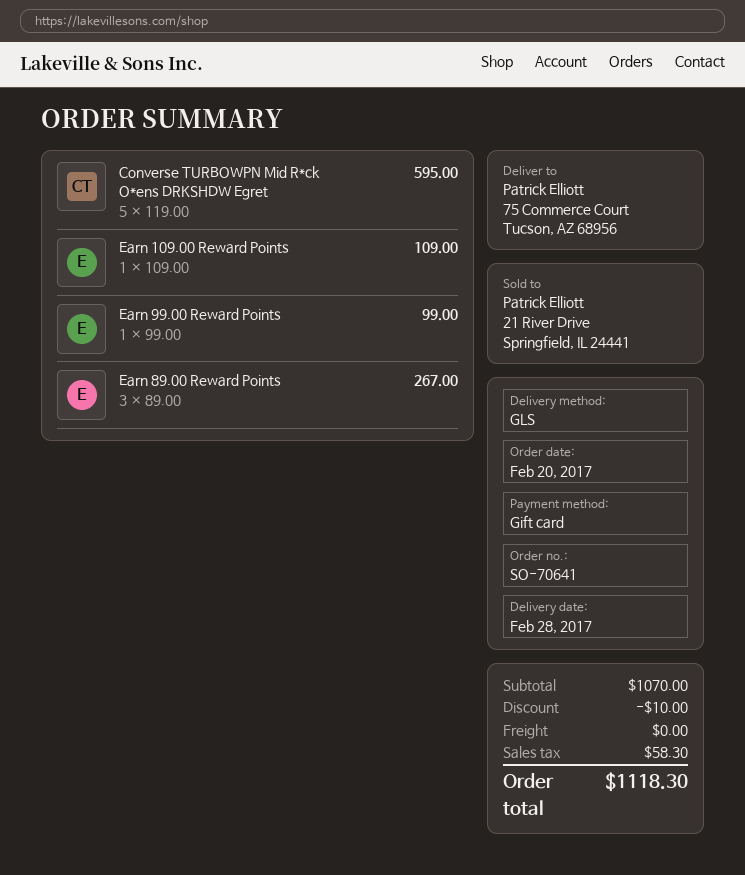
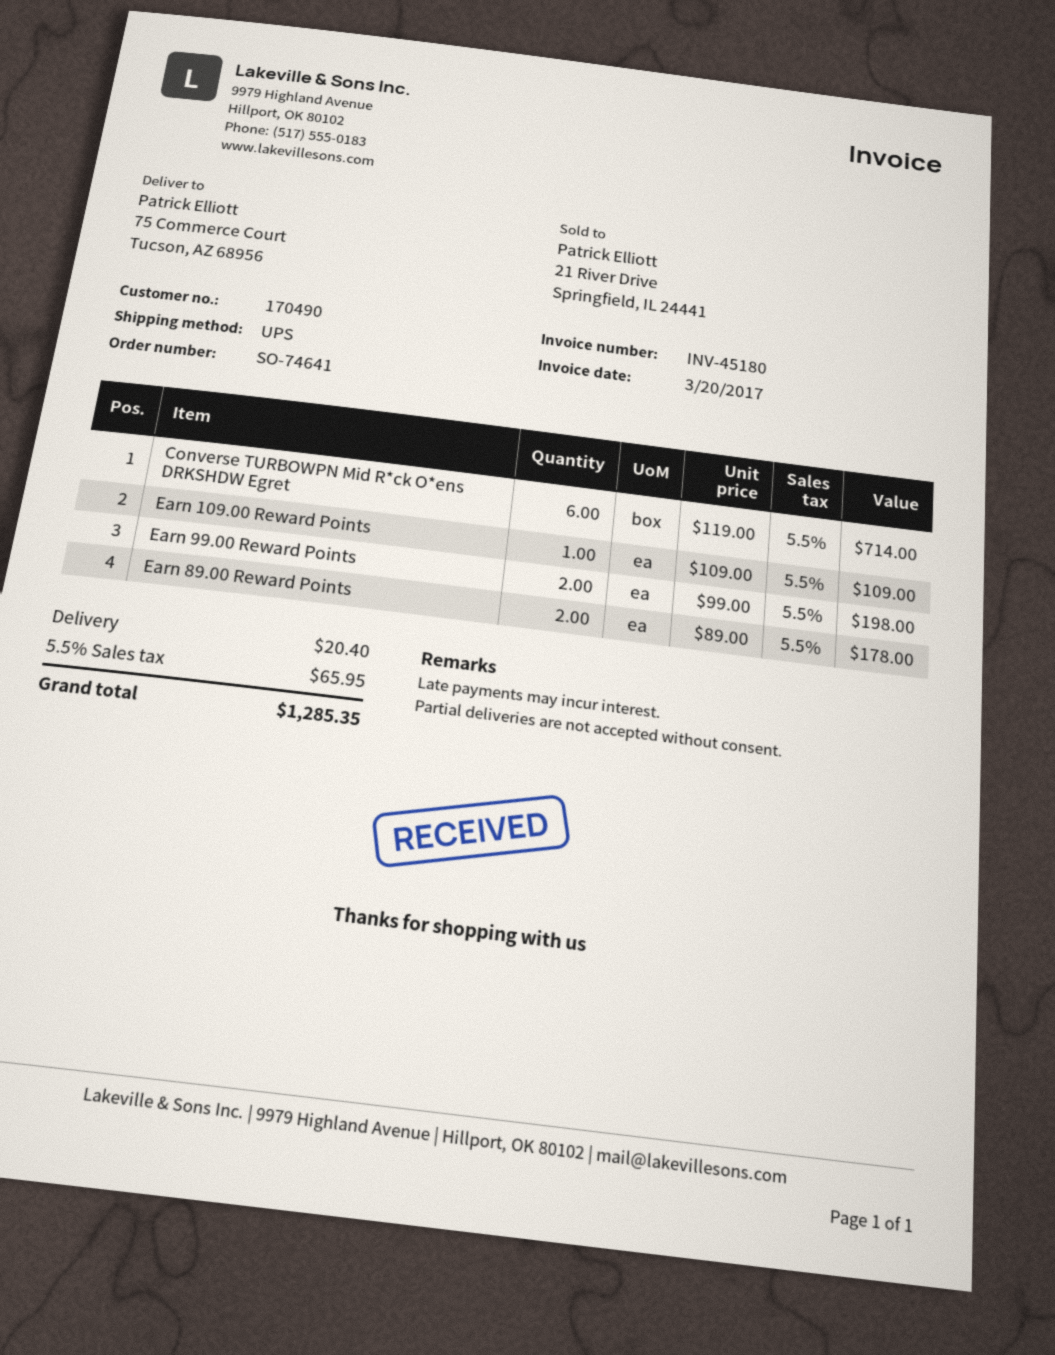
order number: SO-70641 -> SO-74641
shipping method: GLS -> UPS
Converse TURBOWPN Mid R*ck O*ens DRKSHDW Egret: 5 x 119.00 = 595.00 -> 6 x 119.00 = 714.00
Earn 99.00 Reward Points: 1 x 99.00 = 99.00 -> 2 x 99.00 = 198.00
Earn 89.00 Reward Points: 3 x 89.00 = 267.00 -> 2 x 89.00 = 178.00
discount: 10.00 -> none
shipping: 0.00 -> 20.40
tax: 58.30 -> 65.95
total: 1118.30 -> 1285.35

